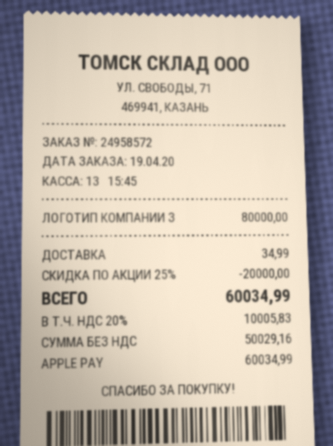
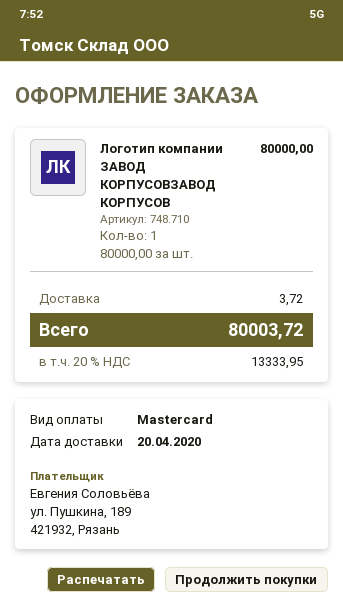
payment method: Apple Pay -> Mastercard
discount: 25% = 20000.00 -> none
shipping: 34.99 -> 3.72
tax: 20% = 10005.83 -> 20% = 13333.95
total: 60034.99 -> 80003.72

